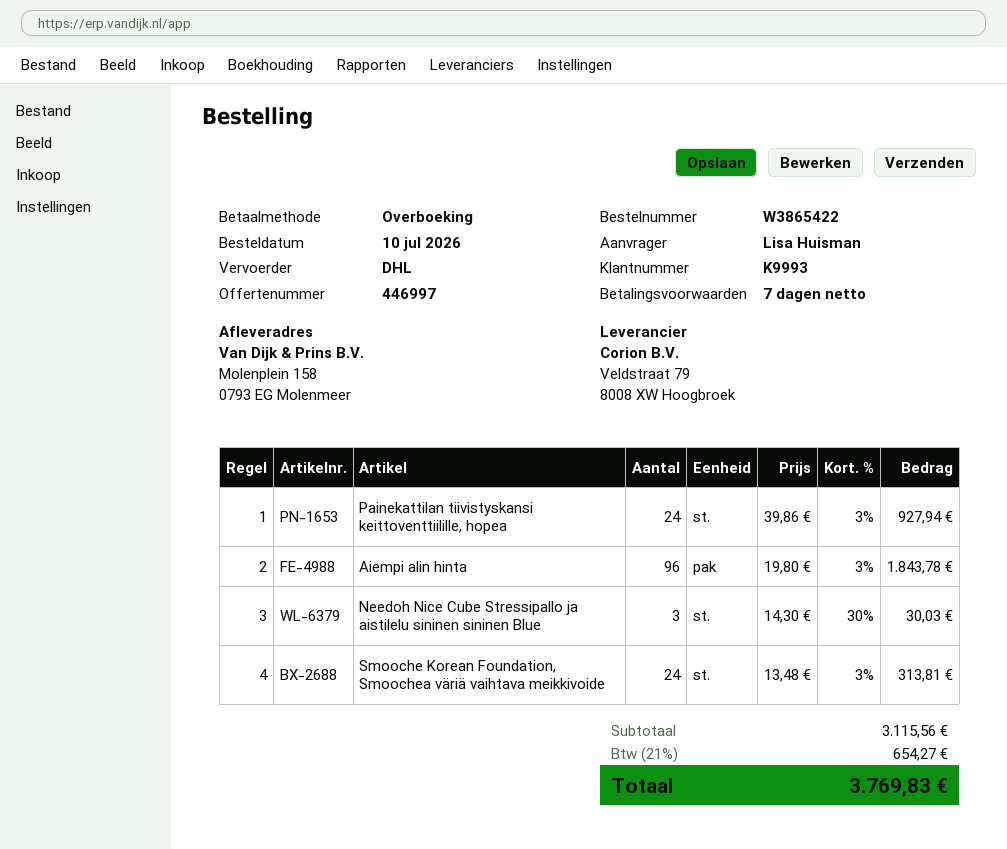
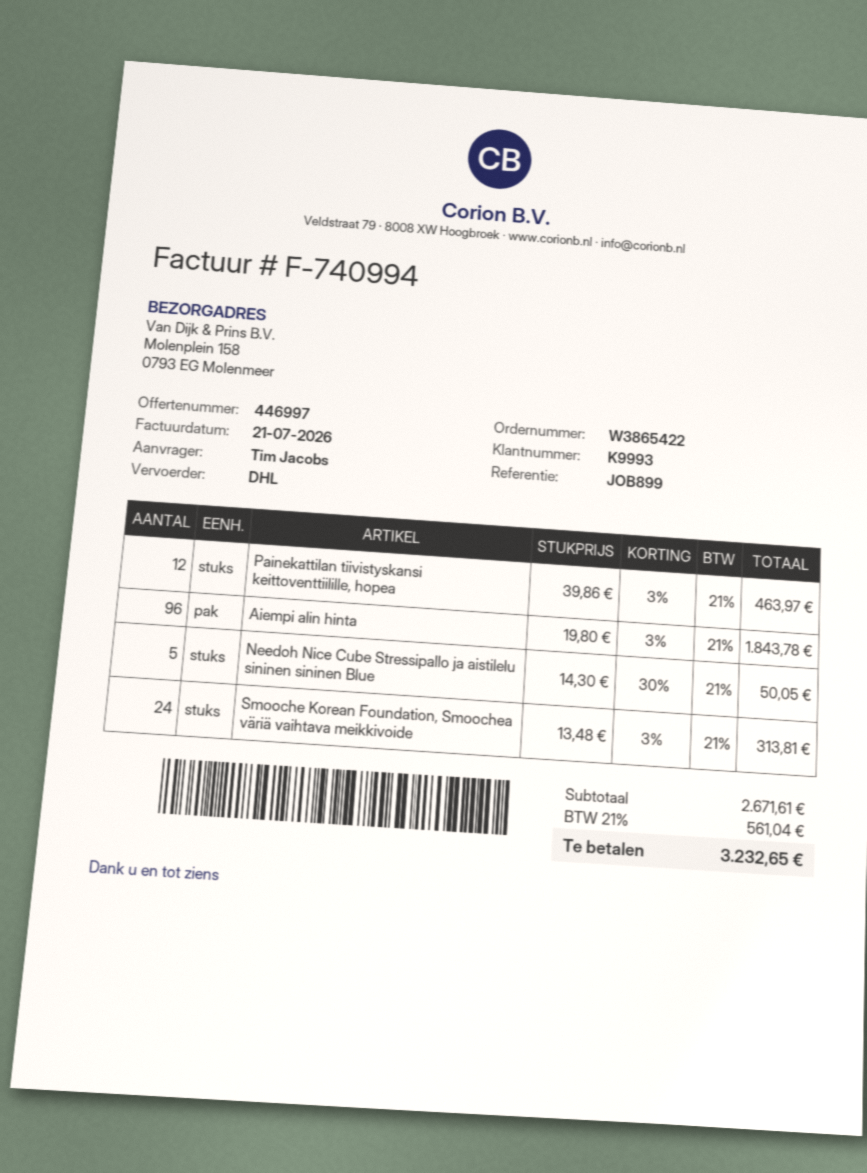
ordered by: Lisa Huisman -> Tim Jacobs
Painekattilan tiivistyskansi keittoventtiilille, hopea: 24 x 39.86 - 3% = 927.94 -> 12 x 39.86 - 3% = 463.97
Needoh Nice Cube Stressipallo ja aistilelu sininen sininen Blue: 3 x 14.30 - 30% = 30.03 -> 5 x 14.30 - 30% = 50.05
subtotal: 3115.56 -> 2671.61
tax: 21% = 654.27 -> 21% = 561.04
total: 3769.83 -> 3232.65

